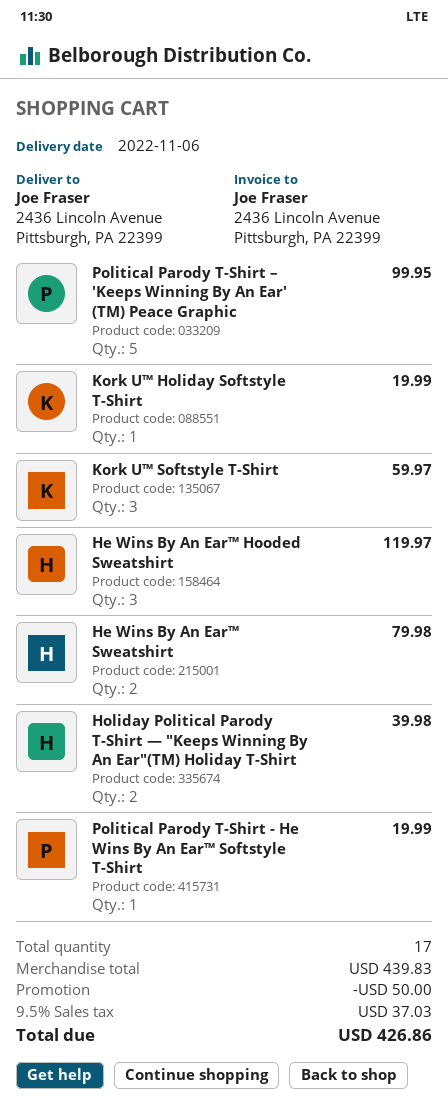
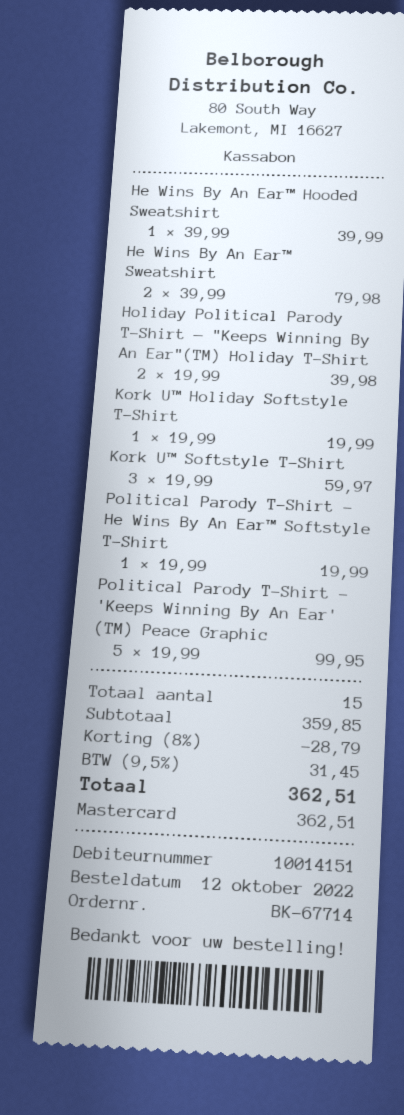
He Wins By An Ear™ Hooded Sweatshirt: 3 for 119.97 -> 1 for 39.99
total quantity: 17 -> 15
subtotal: 439.83 -> 359.85
discount: 50.00 -> 28.79
tax: 9.5% = 37.03 -> 9.5% = 31.45
total: 426.86 -> 362.51

